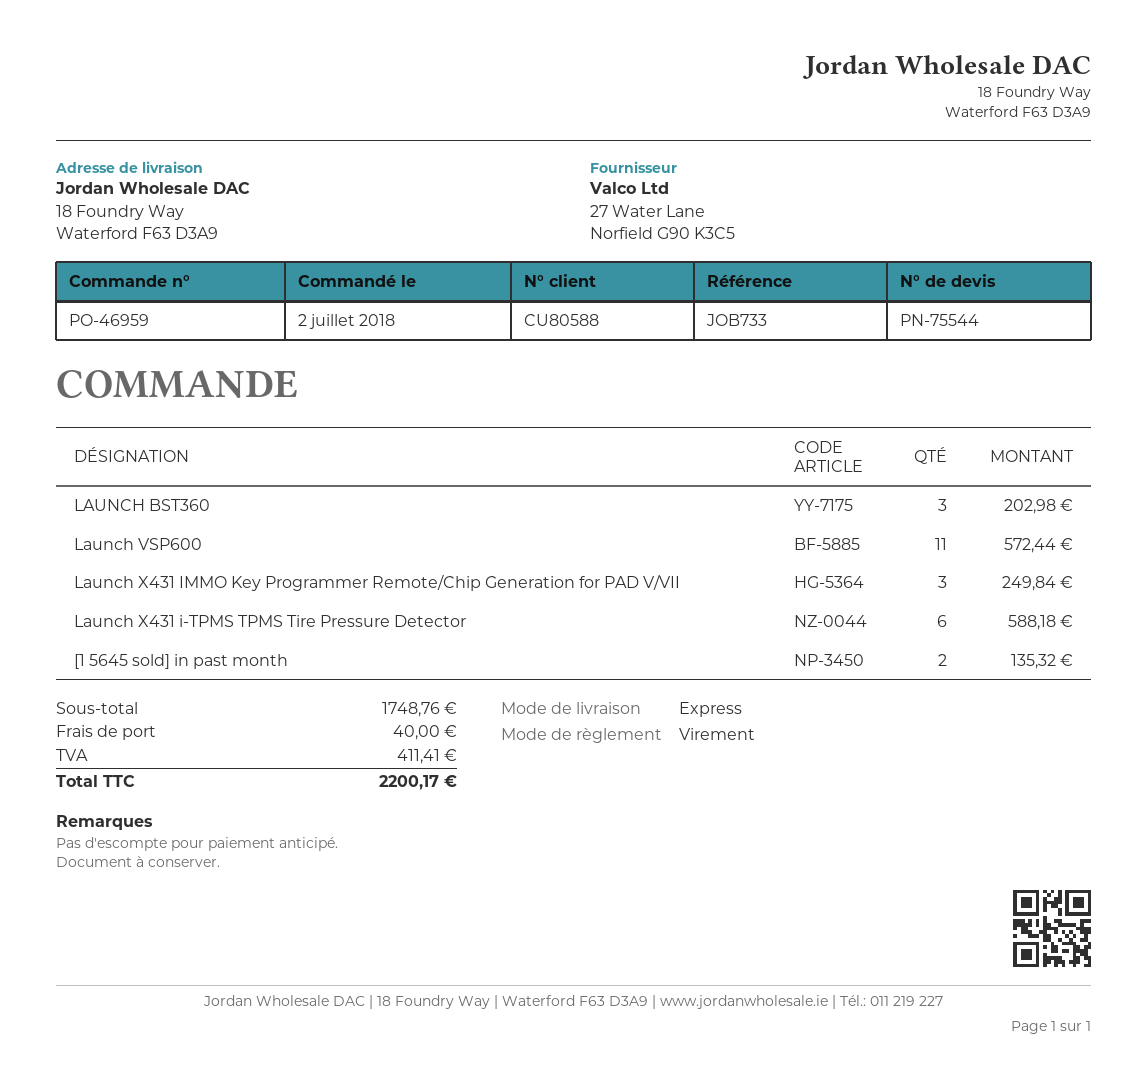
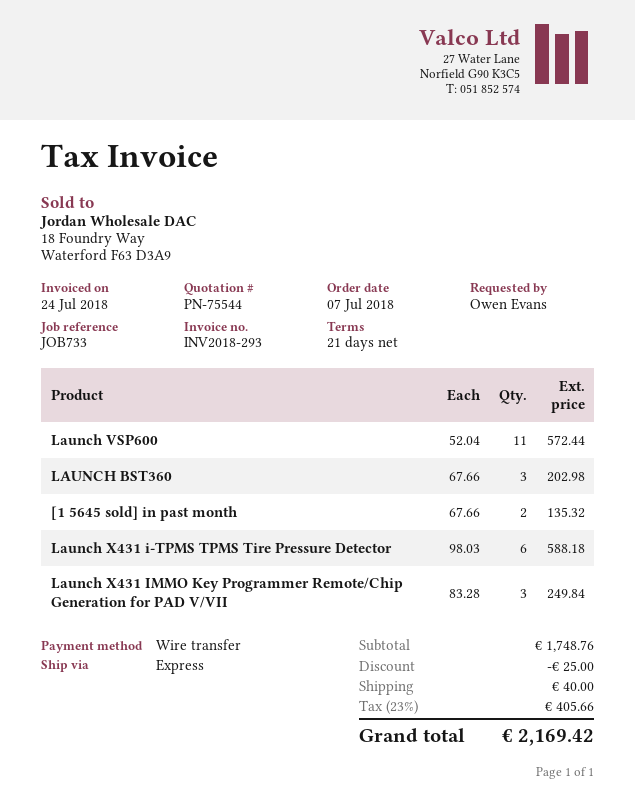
order date: 2018-07-02 -> 2018-07-07
discount: none -> 25.00
tax: 411.41 -> 405.66
total: 2200.17 -> 2169.42

